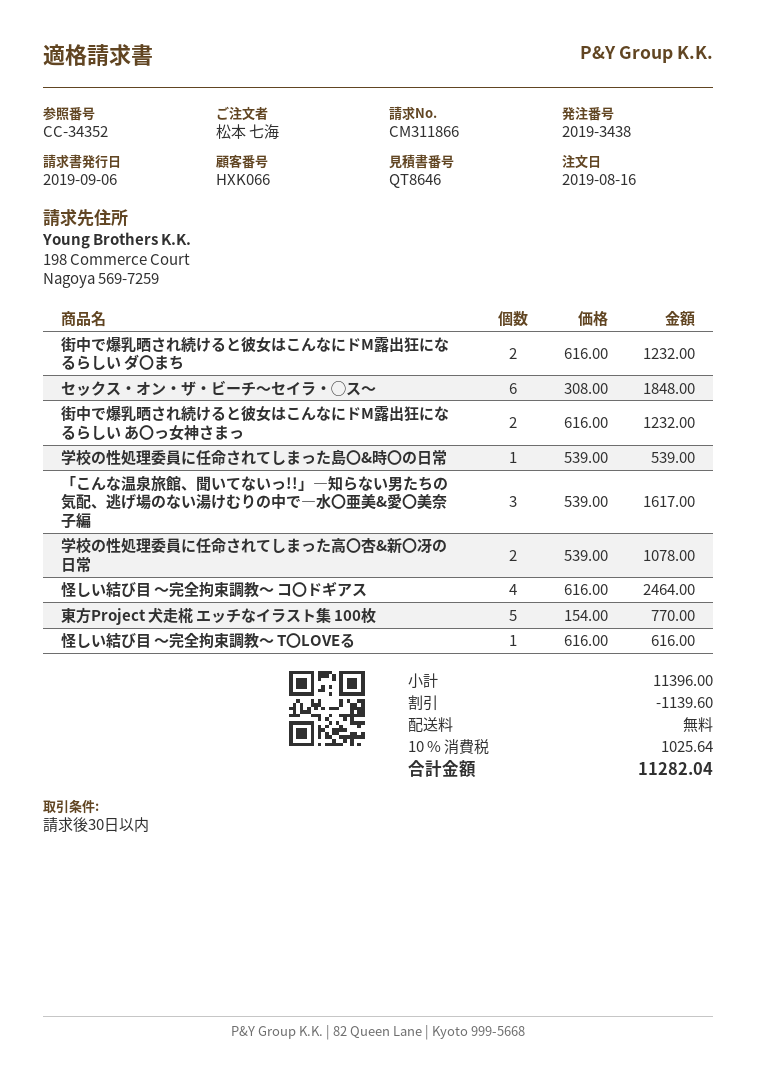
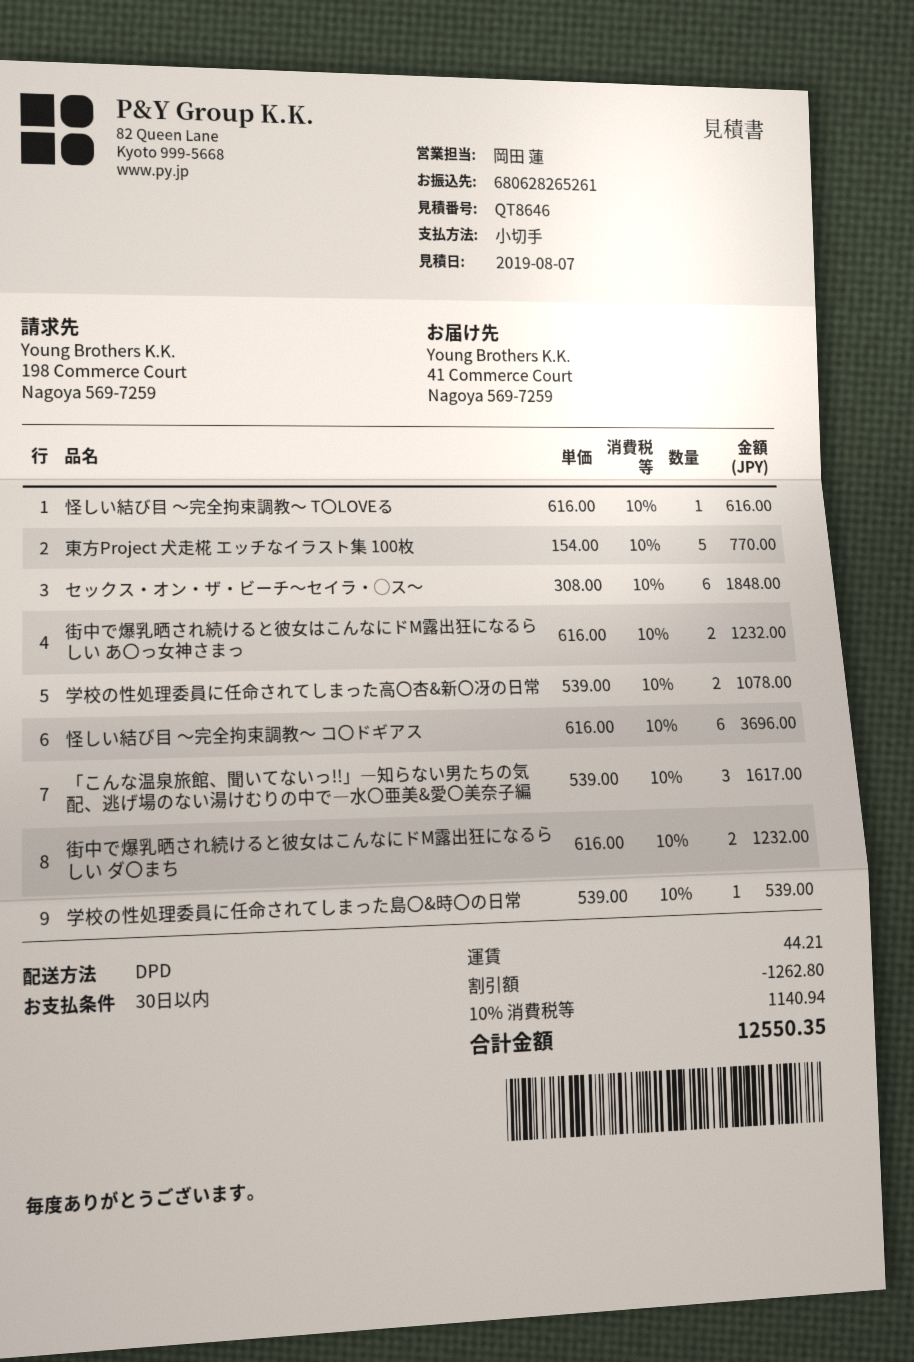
怪しい結び目 〜完全拘束調教〜 コ〇ドギアス: 4 x 616.00 = 2464.00 -> 6 x 616.00 = 3696.00
discount: 1139.60 -> 1262.80
shipping: 0.00 -> 44.21
tax: 10% = 1025.64 -> 10% = 1140.94
total: 11282.04 -> 12550.35

